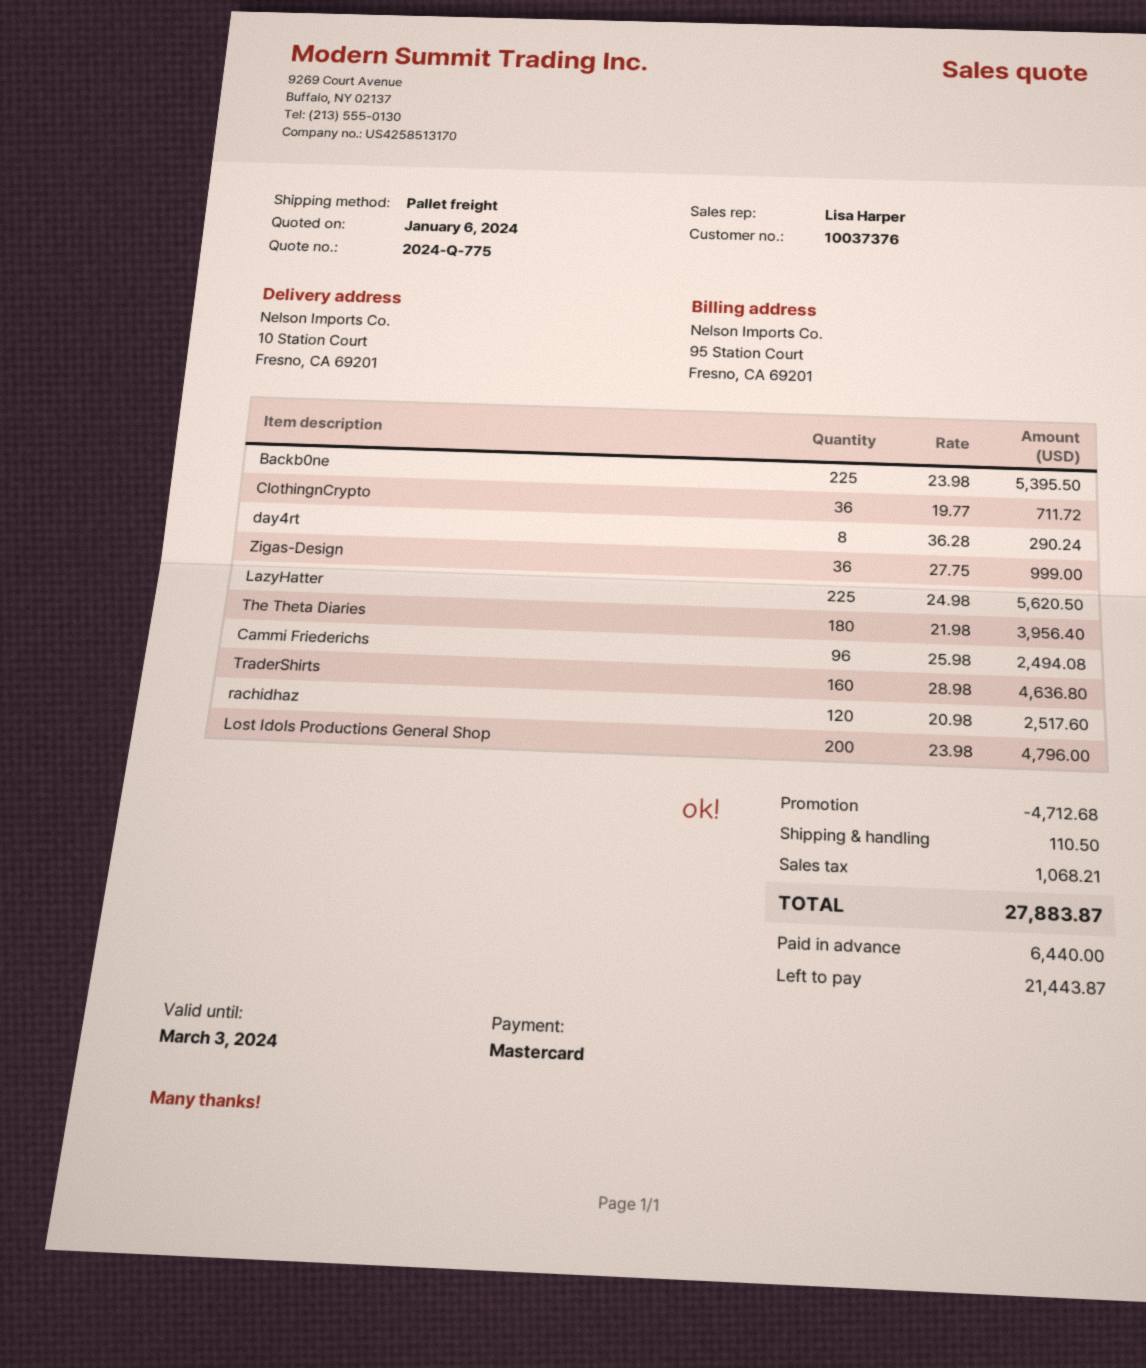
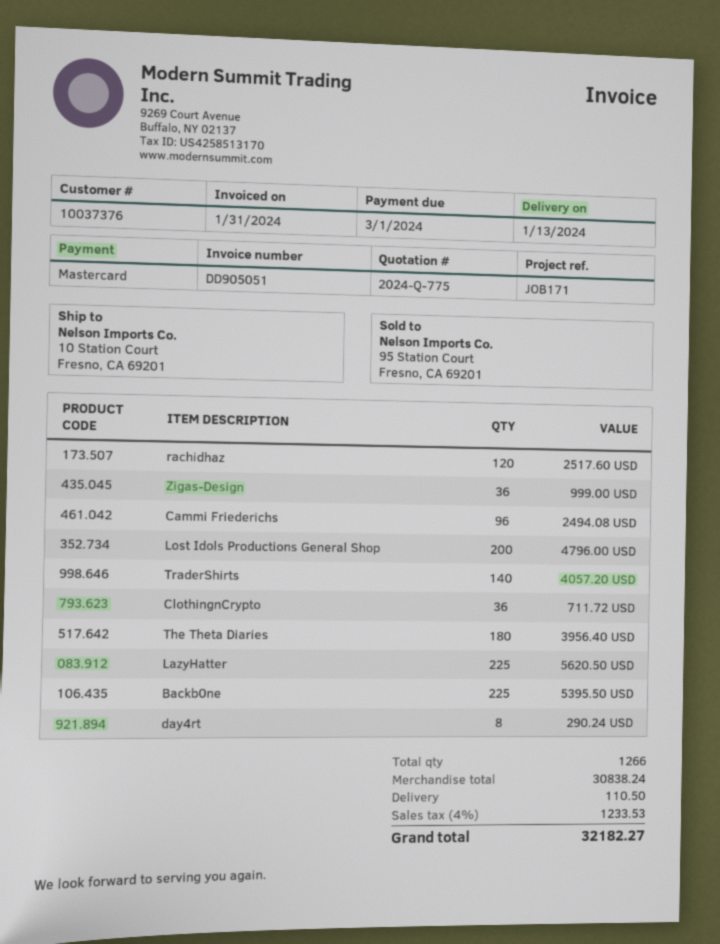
TraderShirts: 160 for 4636.80 -> 140 for 4057.20
discount: 4712.68 -> none
tax: 1068.21 -> 1233.53
total: 27883.87 -> 32182.27

